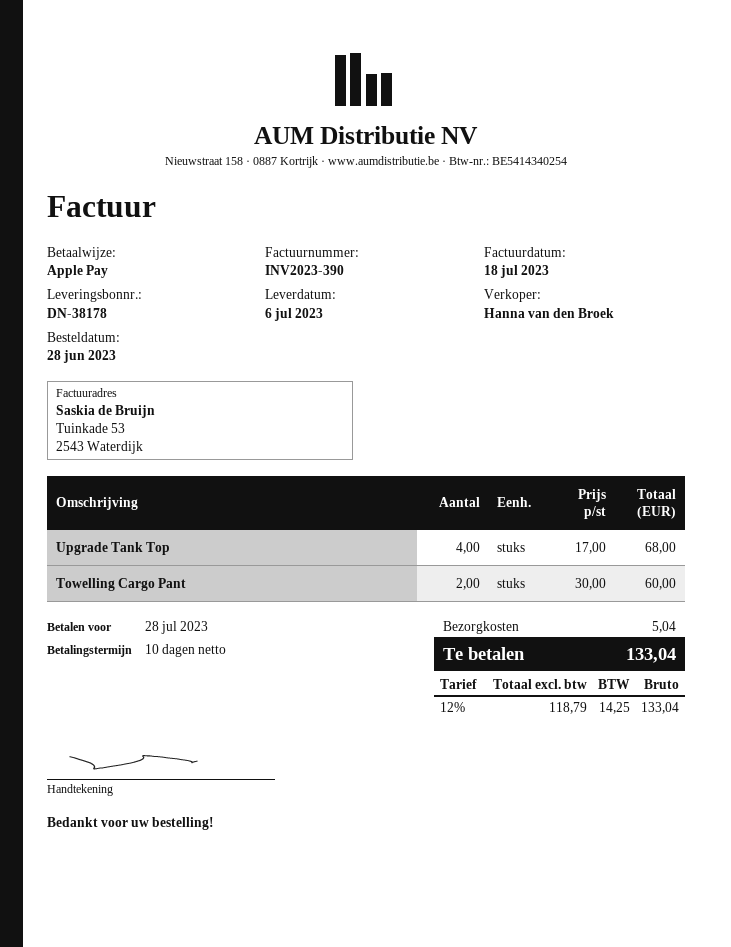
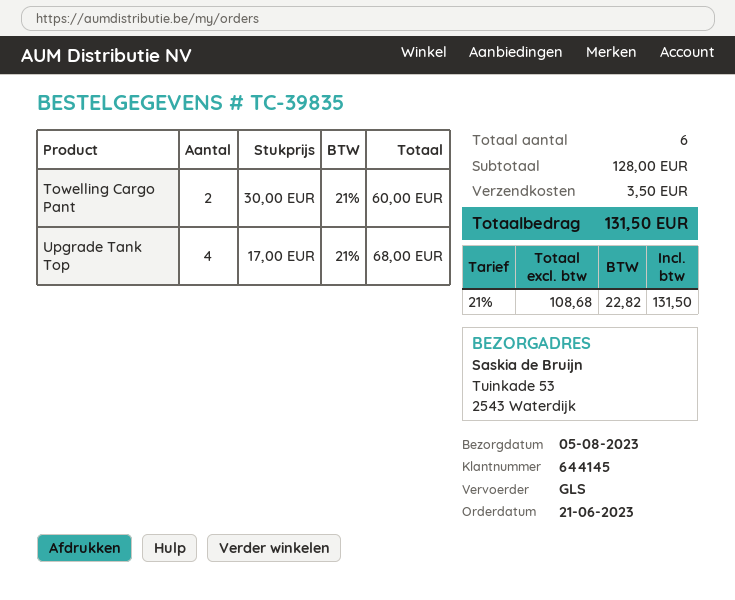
order date: 2023-06-28 -> 2023-06-21
delivery date: 2023-07-06 -> 2023-08-05
shipping: 5.04 -> 3.50
net: 118.79 -> 108.68
tax: 12% = 14.25 -> 21% = 22.82
total: 133.04 -> 131.50

